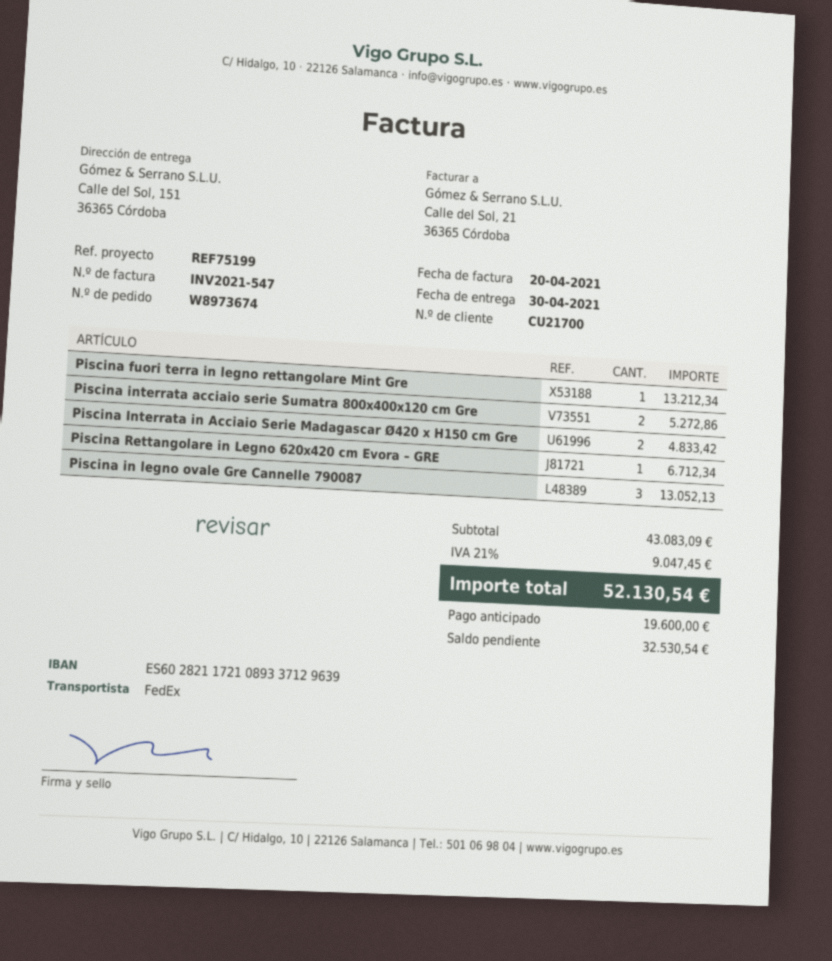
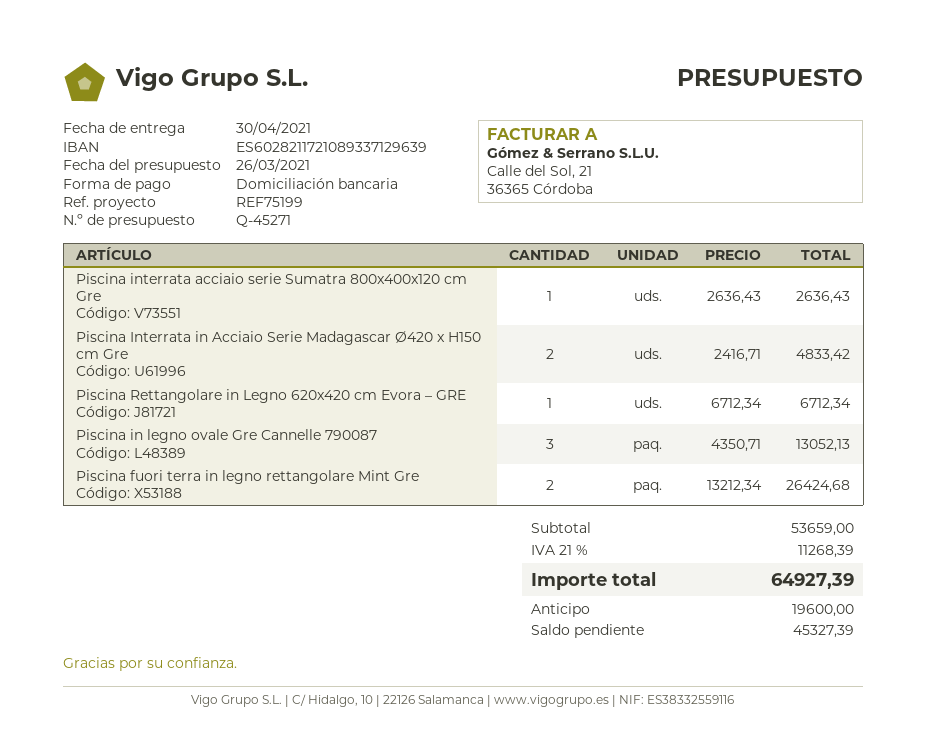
Piscina fuori terra in legno rettangolare Mint Gre: 1 for 13212.34 -> 2 for 26424.68
Piscina interrata acciaio serie Sumatra 800x400x120 cm Gre: 2 for 5272.86 -> 1 for 2636.43
subtotal: 43083.09 -> 53659.00
tax: 21% = 9047.45 -> 21% = 11268.39
total: 52130.54 -> 64927.39
balance: 32530.54 -> 45327.39

